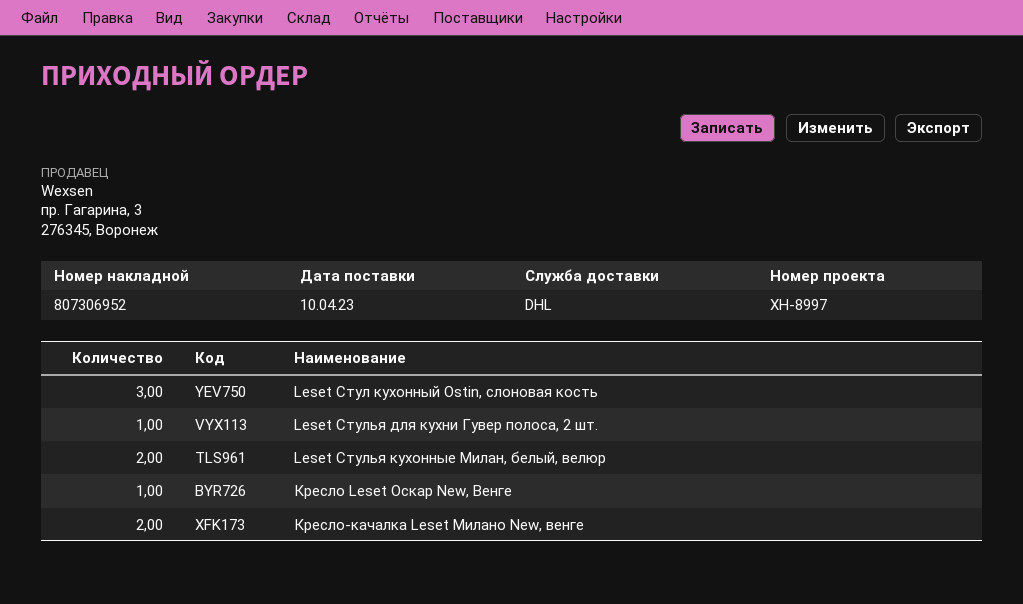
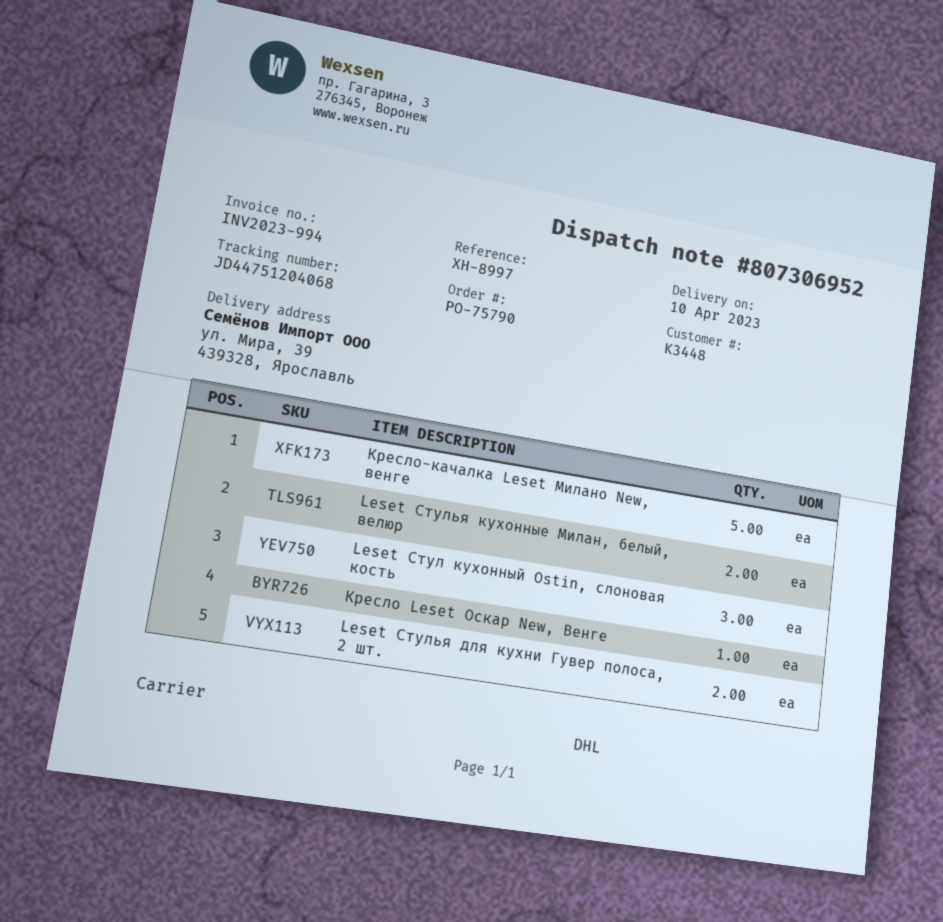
Leset Стулья для кухни Гувер полоса, 2 шт.: 1 -> 2
Кресло-качалка Leset Милано New, венге: 2 -> 5

